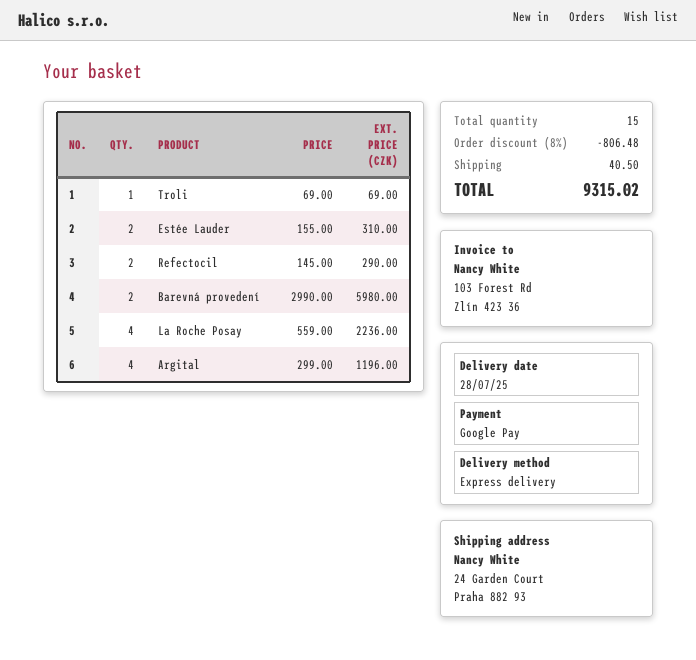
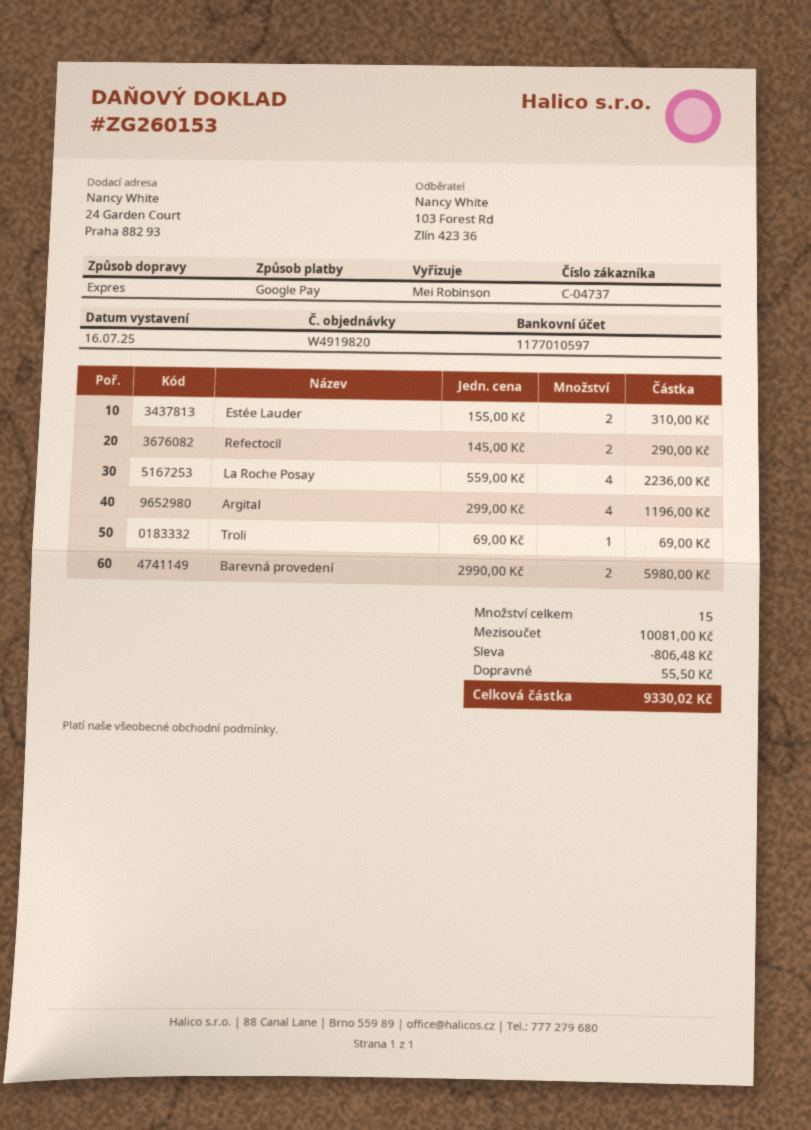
shipping: 40.50 -> 55.50
total: 9315.02 -> 9330.02

